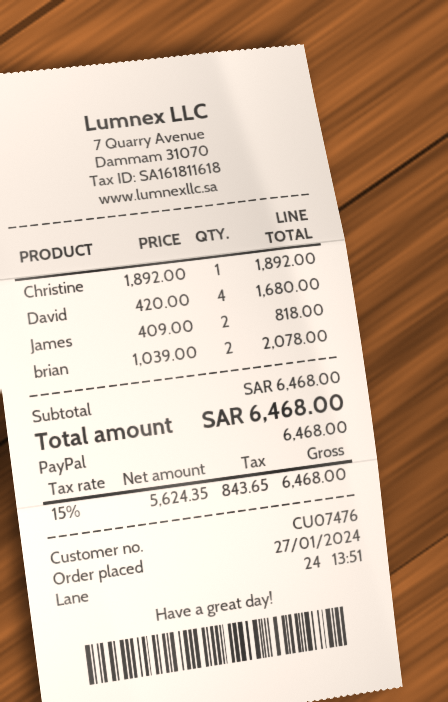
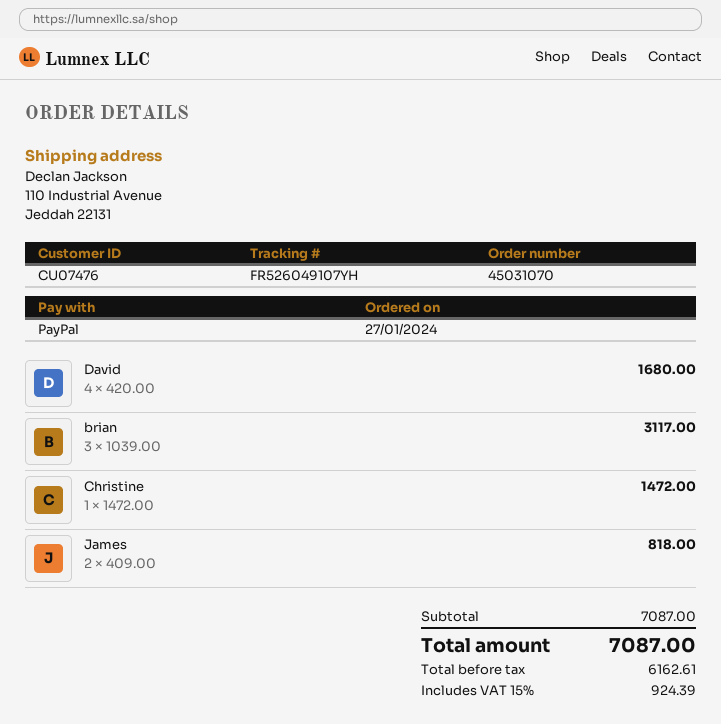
Christine: 1 x 1892.00 = 1892.00 -> 1 x 1472.00 = 1472.00
brian: 2 x 1039.00 = 2078.00 -> 3 x 1039.00 = 3117.00
subtotal: 6468.00 -> 7087.00
net: 5624.35 -> 6162.61
tax: 15% = 843.65 -> 15% = 924.39
total: 6468.00 -> 7087.00

